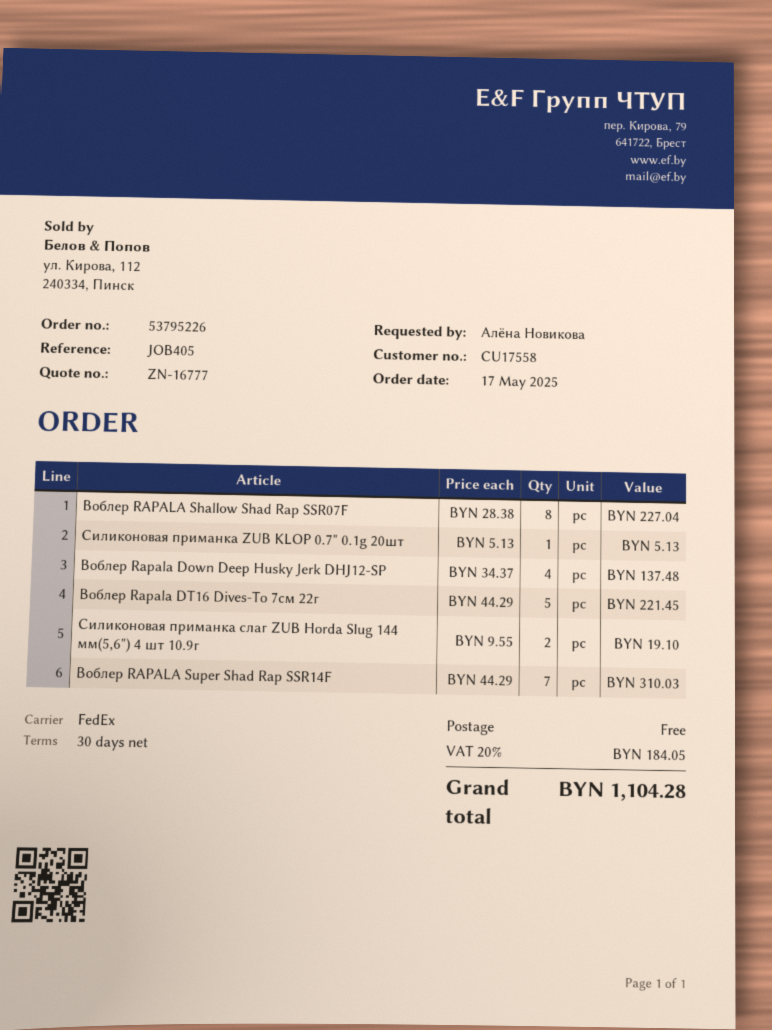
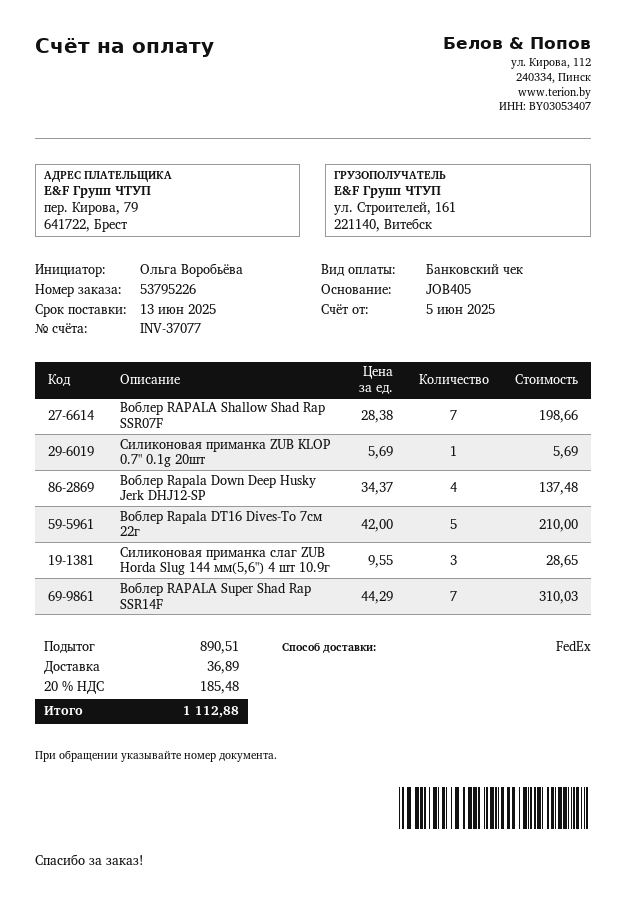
ordered by: Алёна Новикова -> Ольга Воробьёва
Воблер RAPALA Shallow Shad Rap SSR07F: 8 x 28.38 = 227.04 -> 7 x 28.38 = 198.66
Силиконовая приманка ZUB KLOP 0.7" 0.1g 20шт: 1 x 5.13 = 5.13 -> 1 x 5.69 = 5.69
Воблер Rapala DT16 Dives-To 7см 22г: 5 x 44.29 = 221.45 -> 5 x 42.00 = 210.00
Силиконовая приманка слаг ZUB Horda Slug 144 мм(5,6") 4 шт 10.9г: 2 x 9.55 = 19.10 -> 3 x 9.55 = 28.65
shipping: 0.00 -> 36.89
tax: 20% = 184.05 -> 20% = 185.48
total: 1104.28 -> 1112.88

